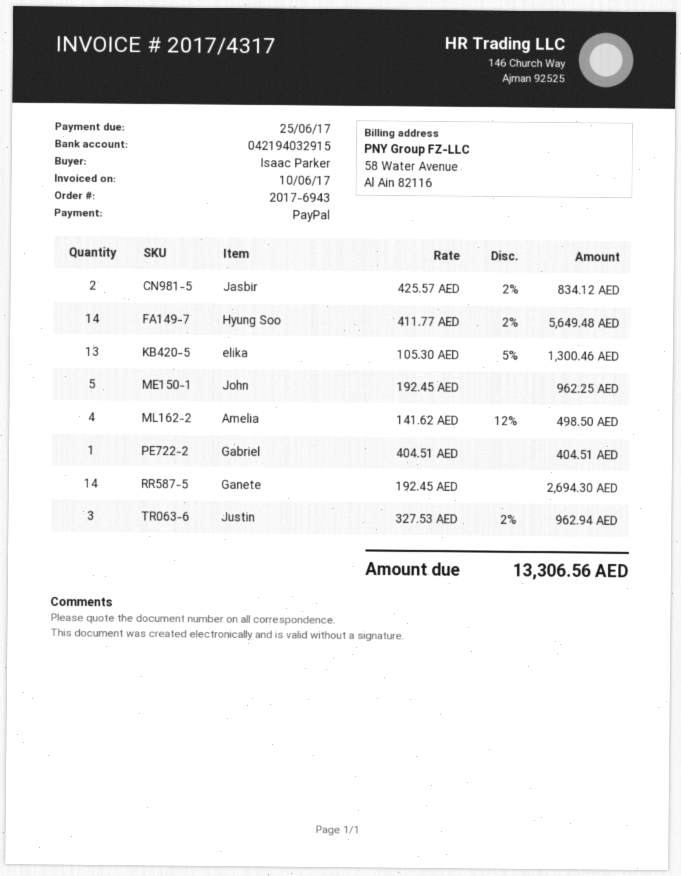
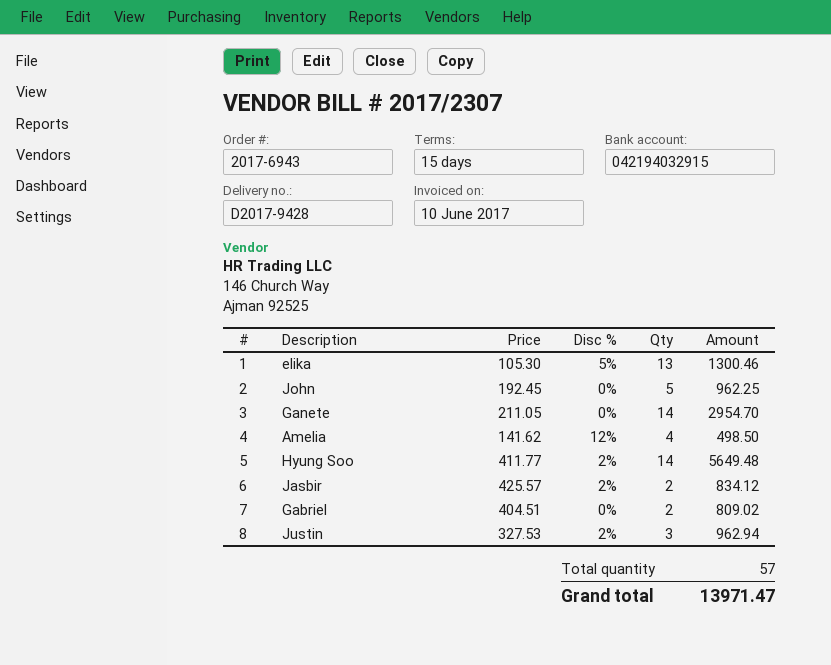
invoice number: 2017/4317 -> 2017/2307
Gabriel: 1 x 404.51 = 404.51 -> 2 x 404.51 = 809.02
Ganete: 14 x 192.45 = 2694.30 -> 14 x 211.05 = 2954.70
total: 13306.56 -> 13971.47

